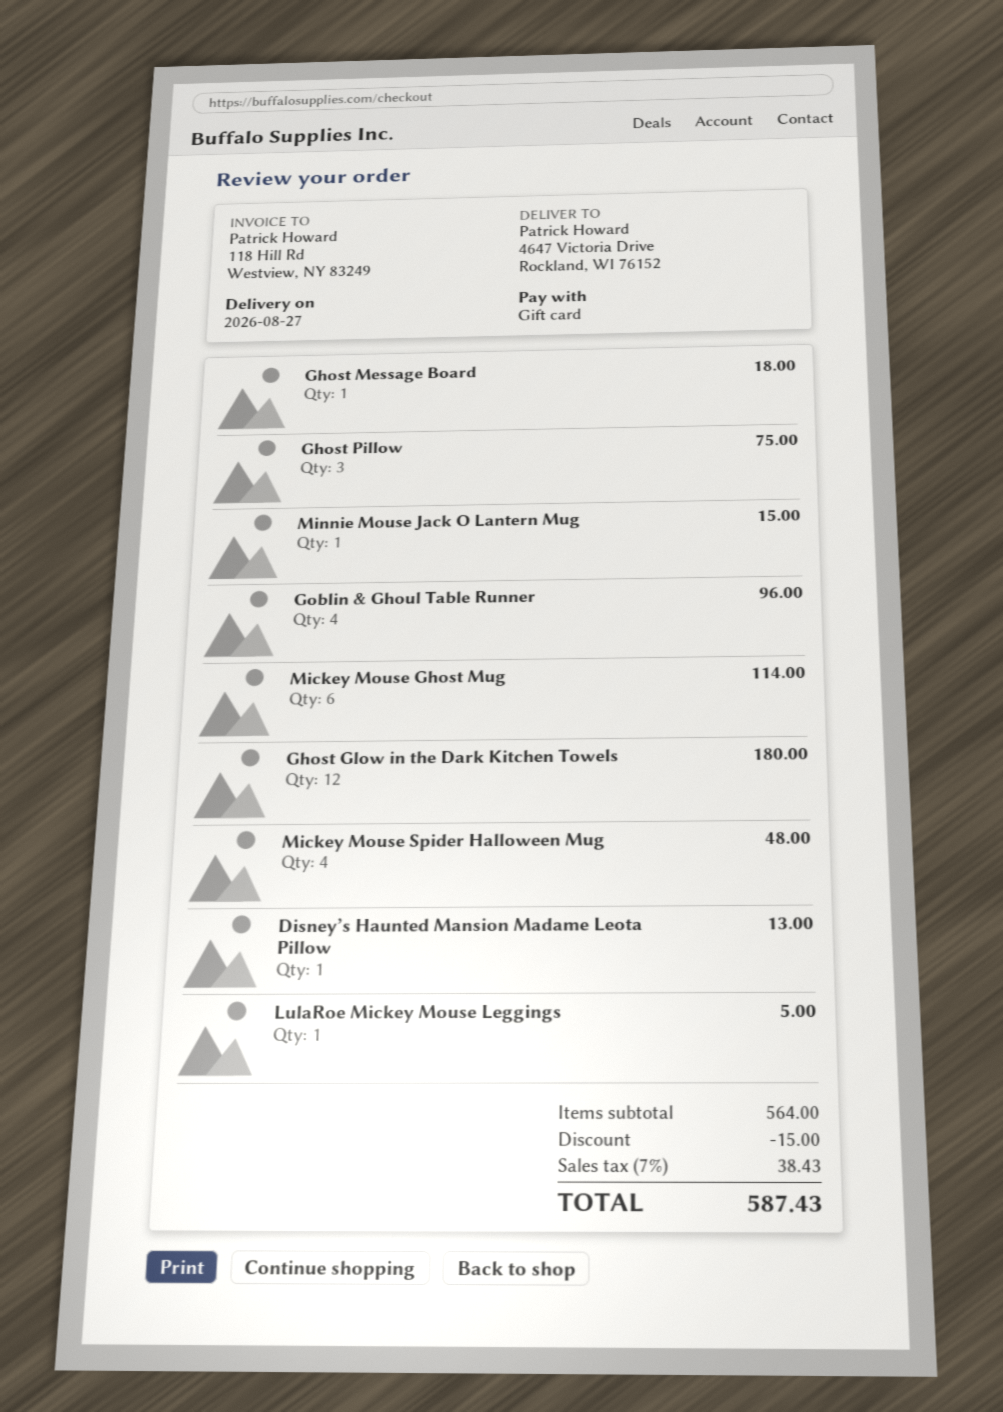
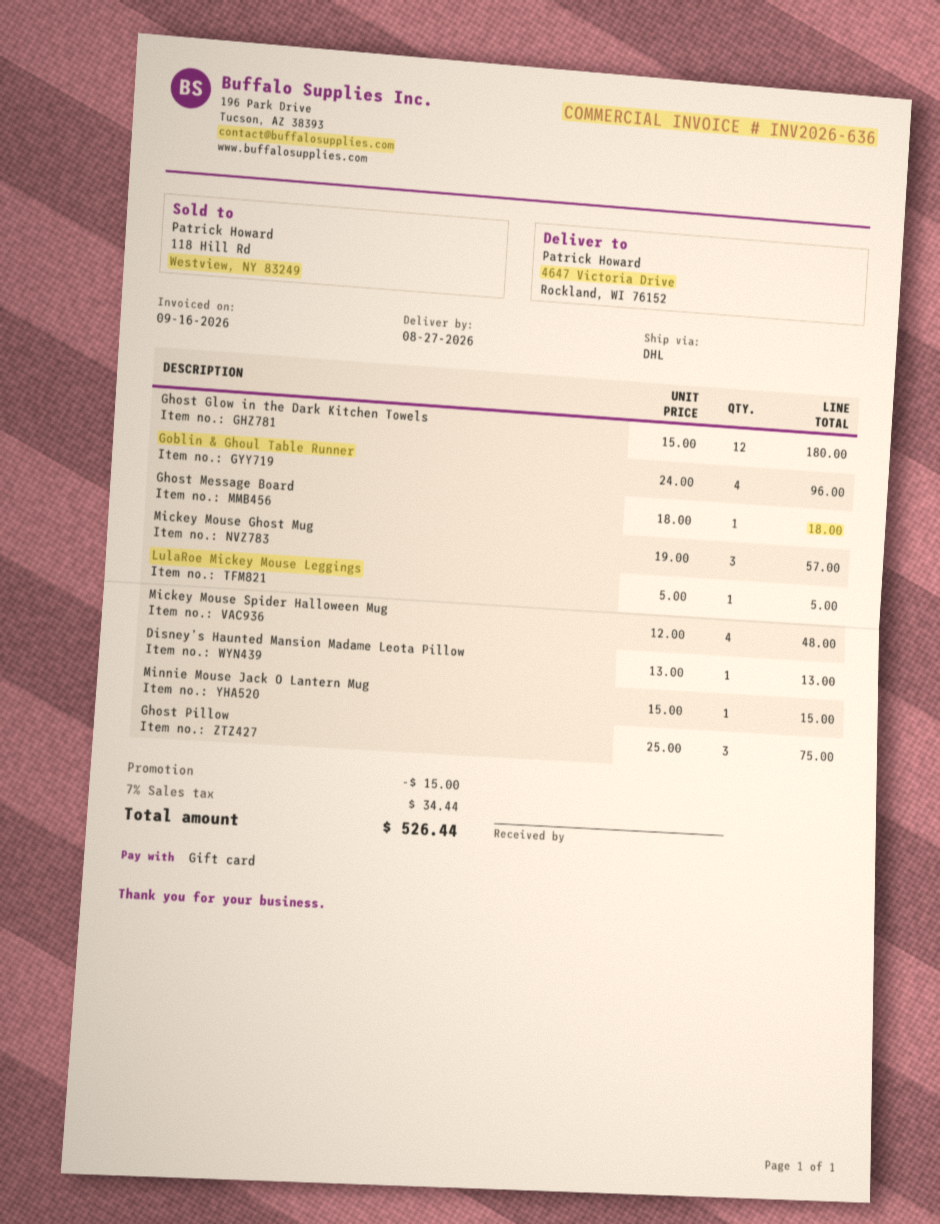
Mickey Mouse Ghost Mug: 6 for 114.00 -> 3 for 57.00
tax: 7% = 38.43 -> 7% = 34.44
total: 587.43 -> 526.44

